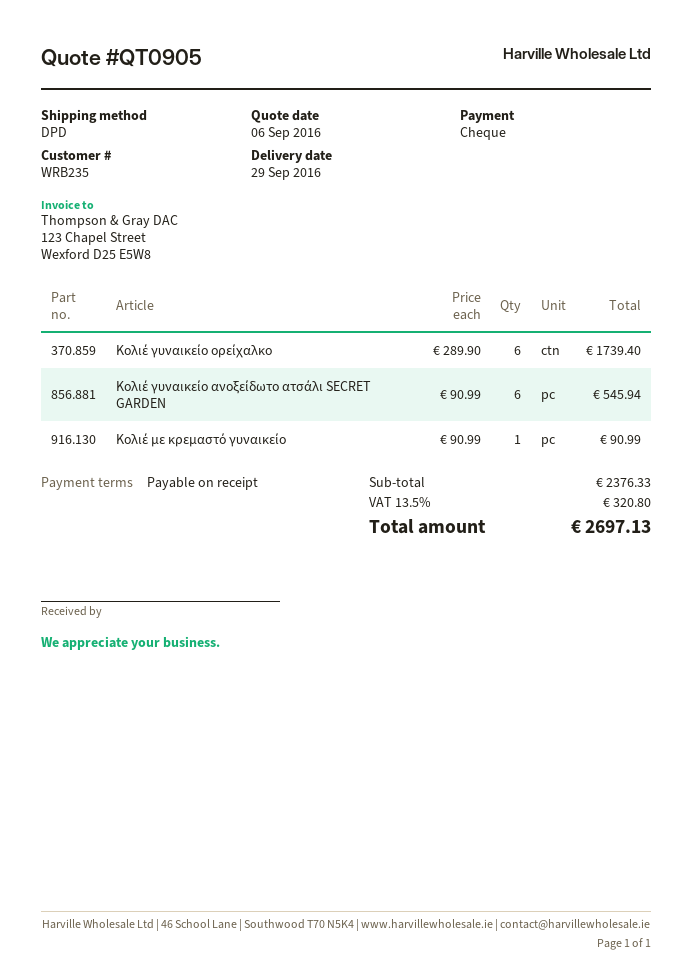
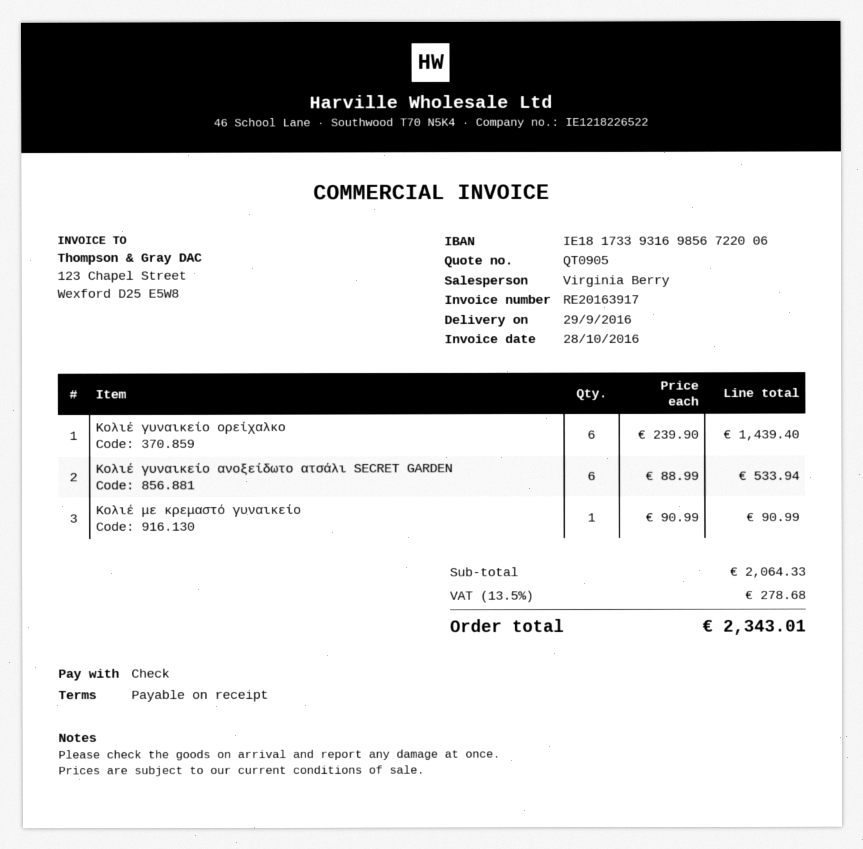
Κολιέ γυναικείο ορείχαλκο: 6 x 289.90 = 1739.40 -> 6 x 239.90 = 1439.40
Κολιέ γυναικείο ανοξείδωτο ατσάλι SECRET GARDEN: 6 x 90.99 = 545.94 -> 6 x 88.99 = 533.94
subtotal: 2376.33 -> 2064.33
tax: 13.5% = 320.80 -> 13.5% = 278.68
total: 2697.13 -> 2343.01

